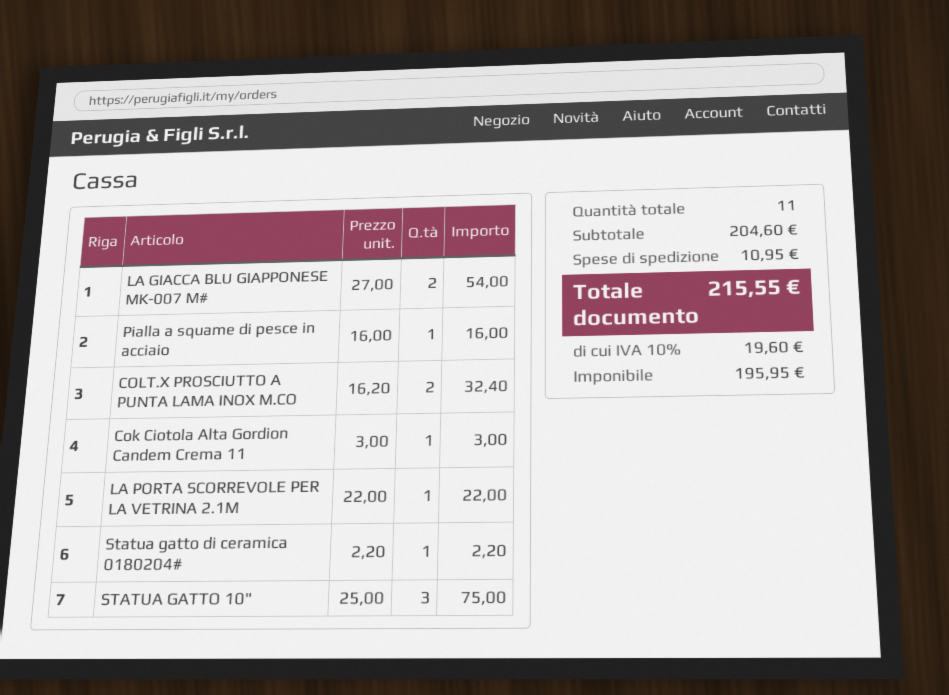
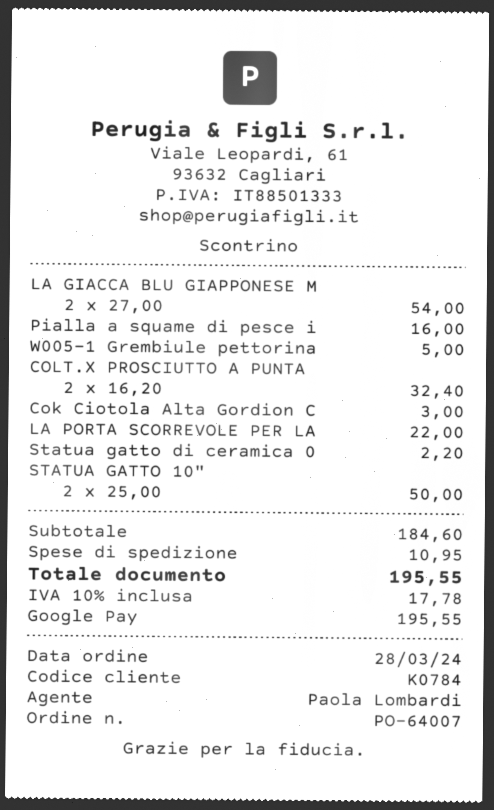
STATUA GATTO 10": 3 x 25.00 = 75.00 -> 2 x 25.00 = 50.00
W005-1 Grembiule pettorina: none -> 1 x 5.00 = 5.00
subtotal: 204.60 -> 184.60
tax: 10% = 19.60 -> 10% = 17.78
total: 215.55 -> 195.55

